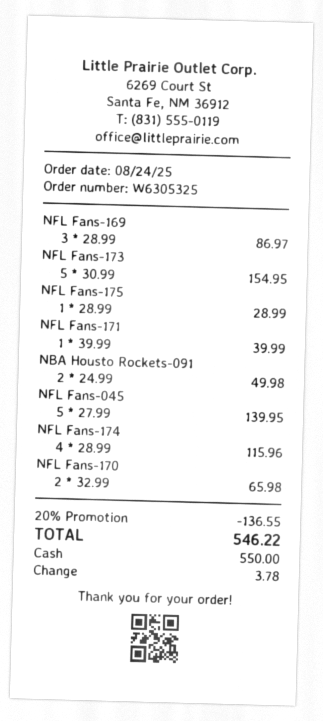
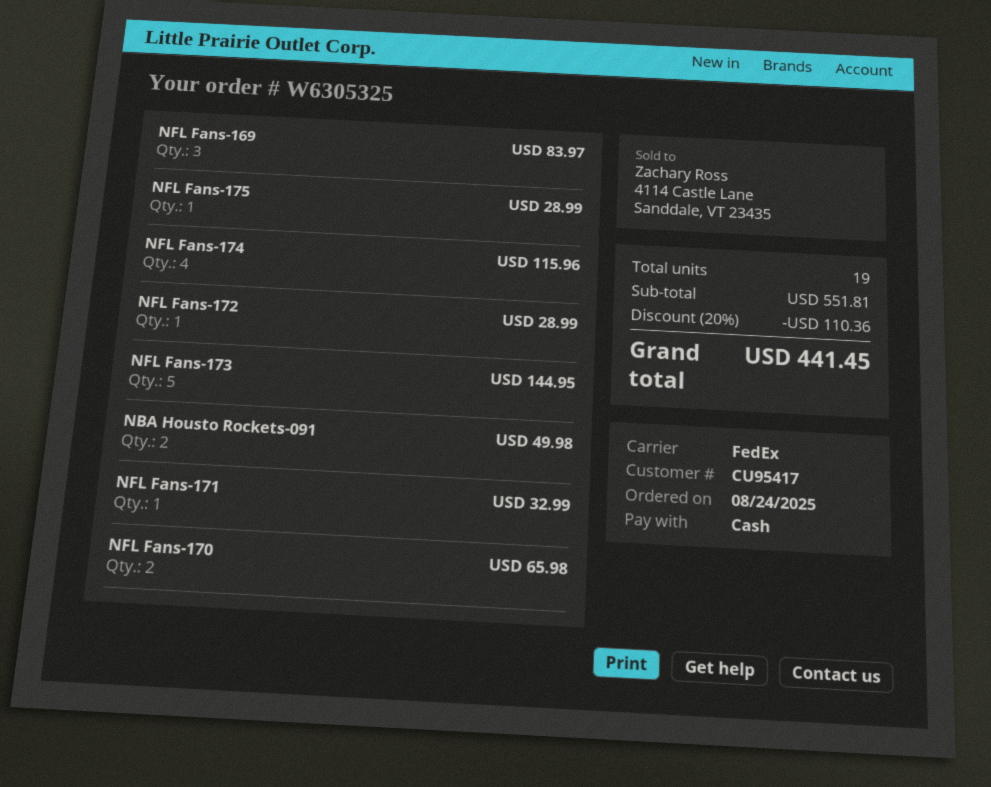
NFL Fans-169: 3 for 86.97 -> 3 for 83.97
NFL Fans-173: 5 for 154.95 -> 5 for 144.95
NFL Fans-171: 1 for 39.99 -> 1 for 32.99
NFL Fans-045: 5 for 139.95 -> none
NFL Fans-172: none -> 1 for 28.99
discount: 20% = 136.55 -> 20% = 110.36
total: 546.22 -> 441.45

